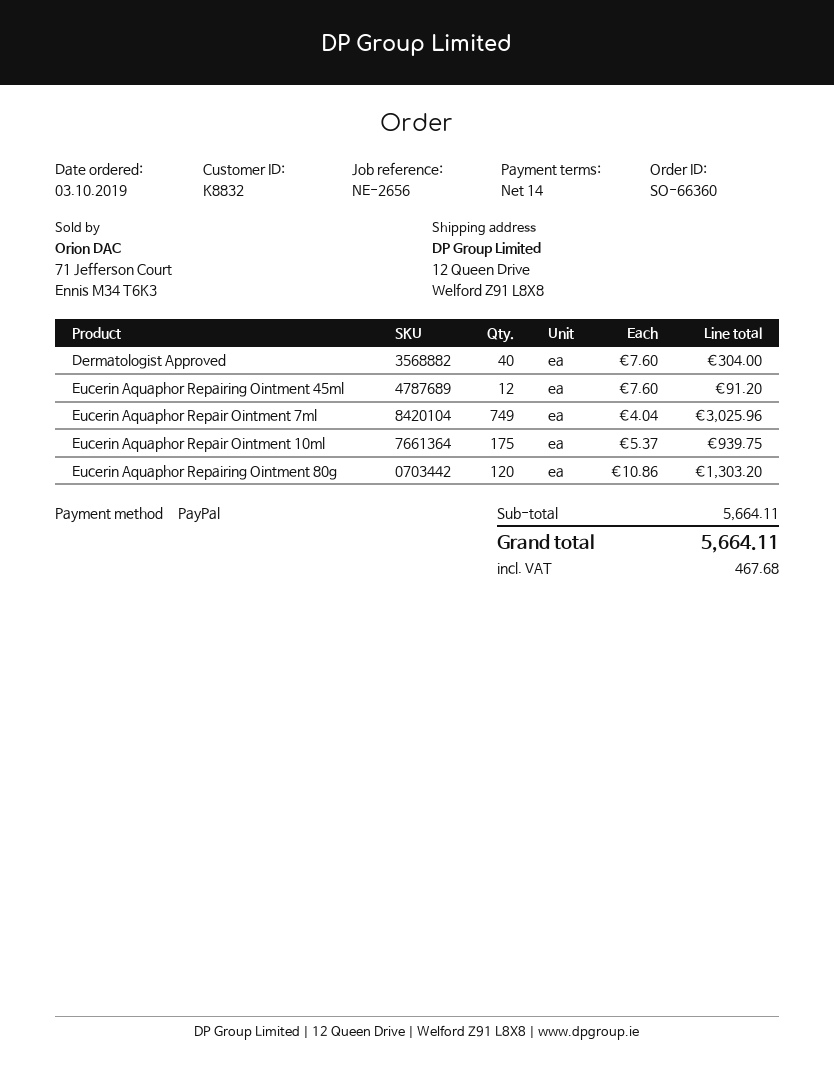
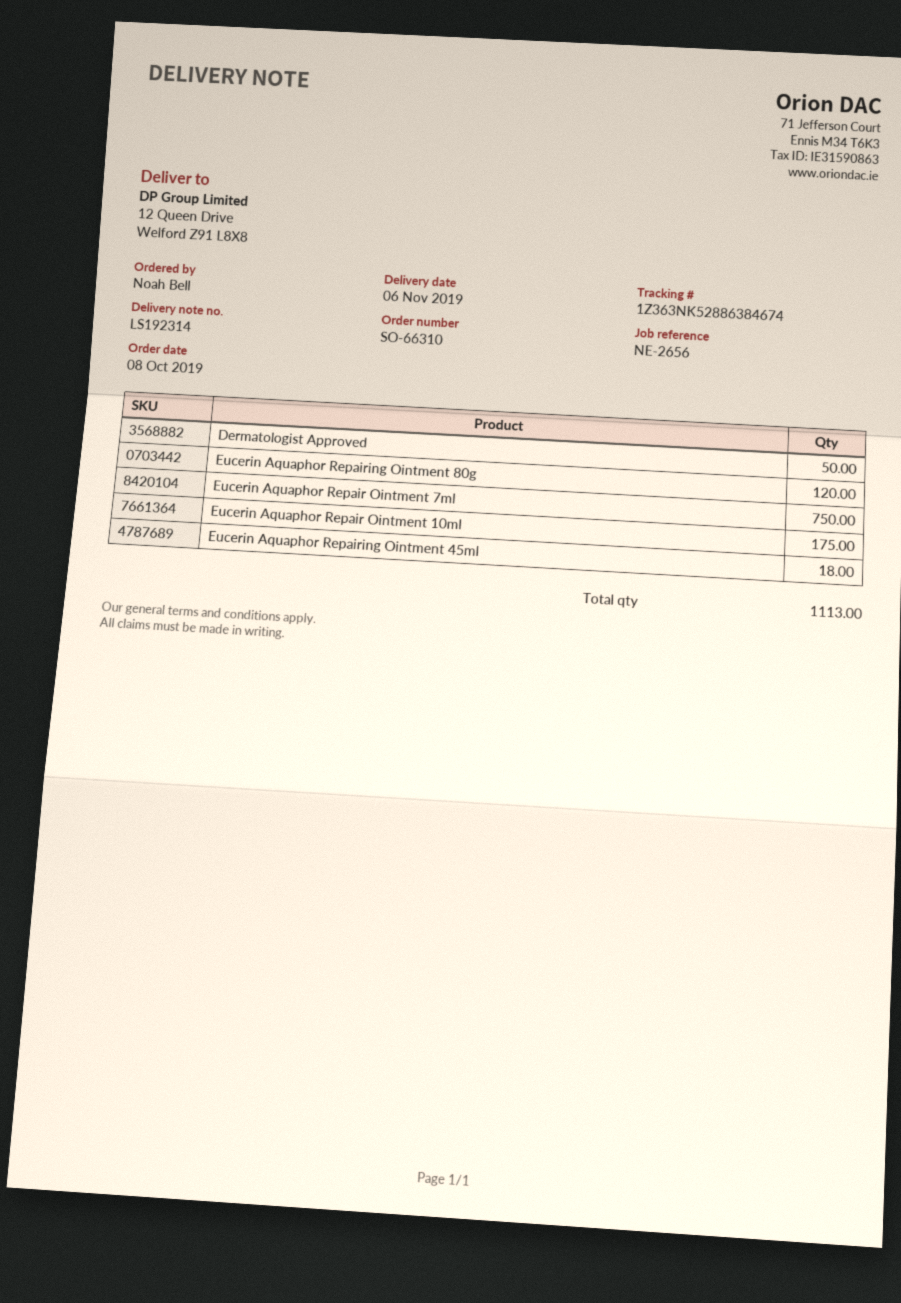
order number: SO-66360 -> SO-66310
order date: 2019-10-03 -> 2019-10-08
Dermatologist Approved: 40 -> 50
Eucerin Aquaphor Repairing Ointment 45ml: 12 -> 18
Eucerin Aquaphor Repair Ointment 7ml: 749 -> 750

